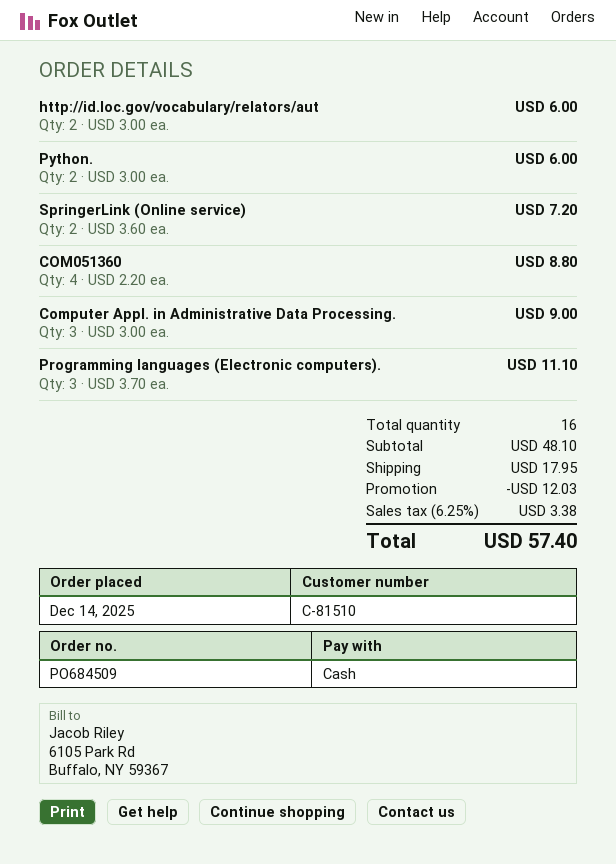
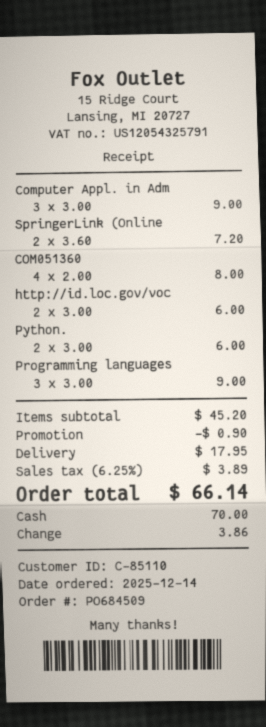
customer number: C-81510 -> C-85110
COM051360: 4 x 2.20 = 8.80 -> 4 x 2.00 = 8.00
Programming languages (Electronic computers).: 3 x 3.70 = 11.10 -> 3 x 3.00 = 9.00
subtotal: 48.10 -> 45.20
discount: 12.03 -> 0.90
tax: 6.25% = 3.38 -> 6.25% = 3.89
total: 57.40 -> 66.14

